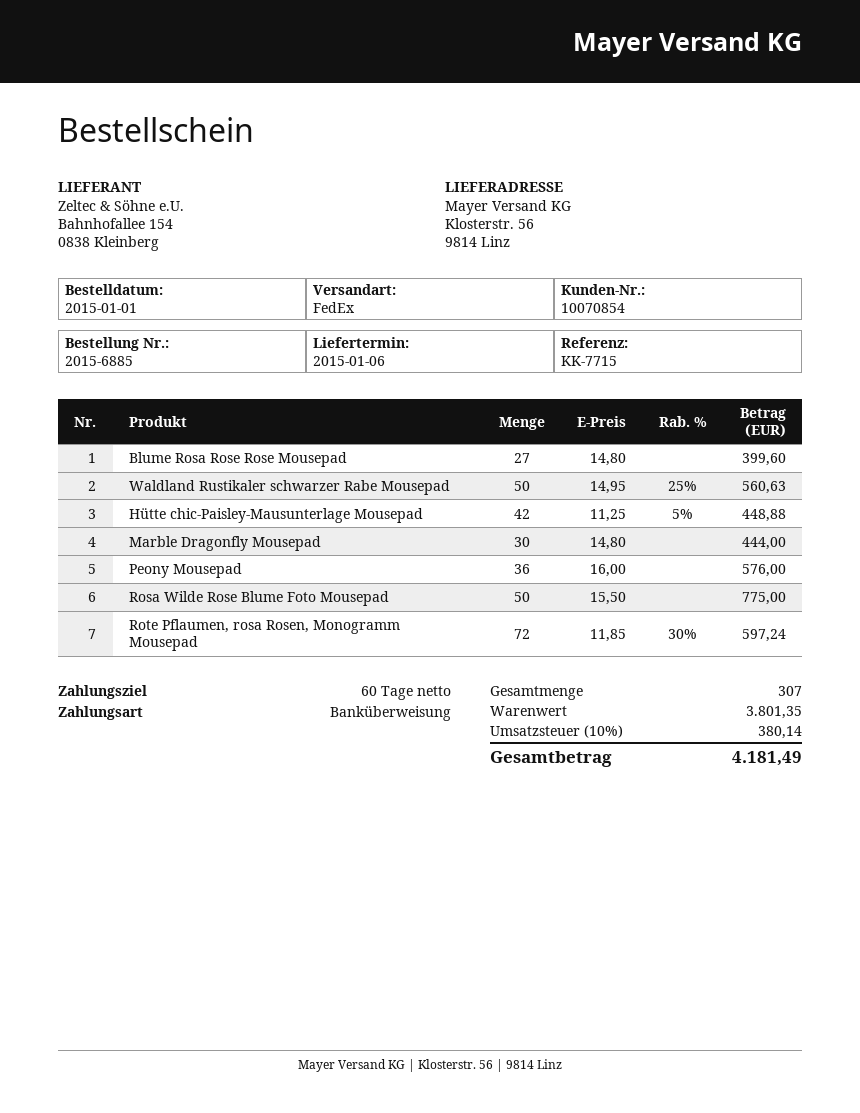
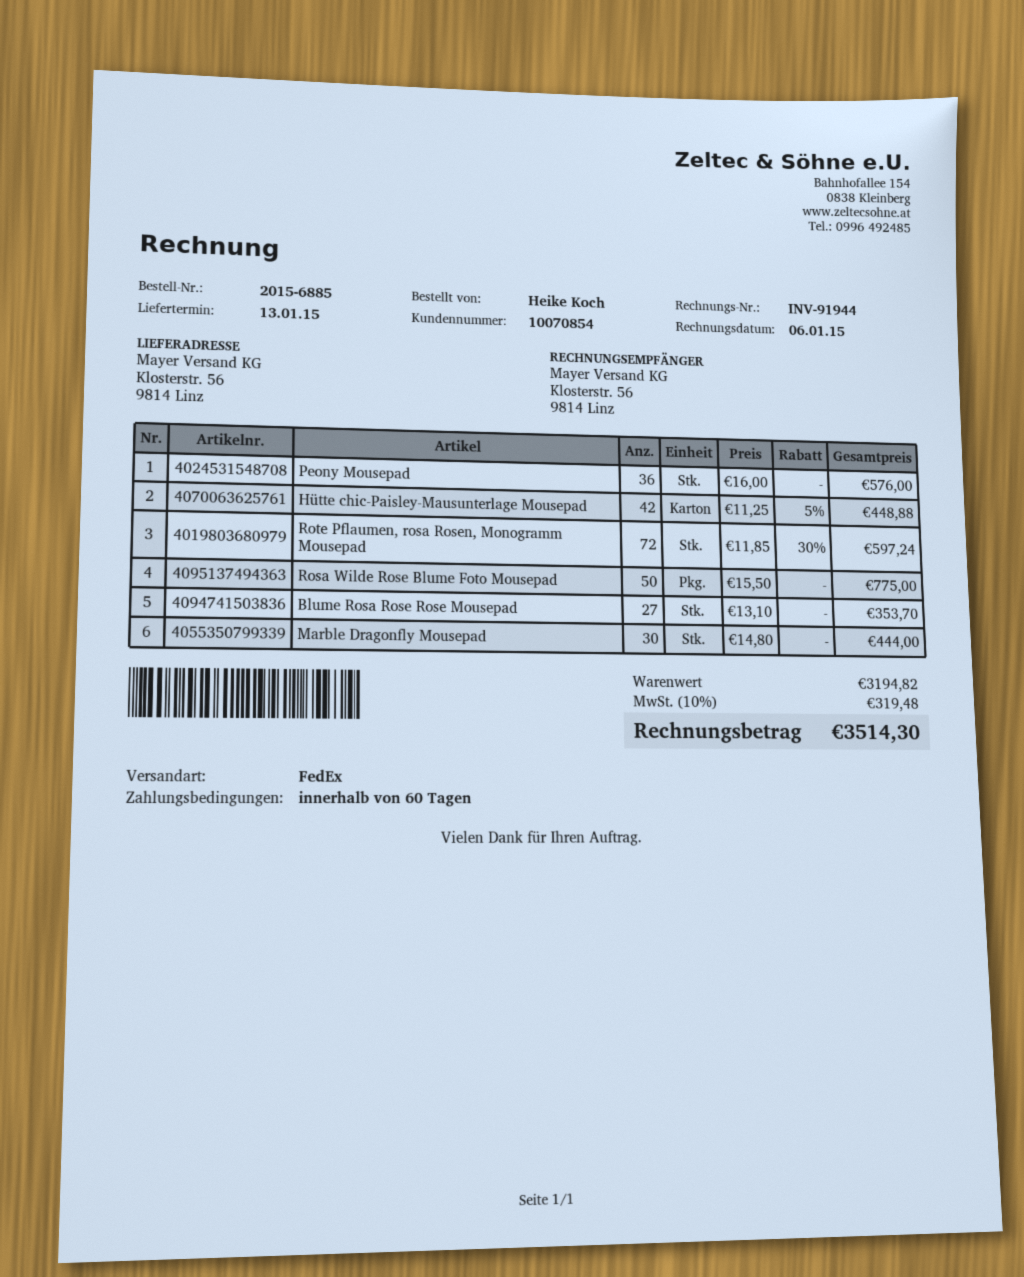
delivery date: 2015-01-06 -> 2015-01-13
Blume Rosa Rose Rose Mousepad: 27 x 14.80 = 399.60 -> 27 x 13.10 = 353.70
Waldland Rustikaler schwarzer Rabe Mousepad: 50 x 14.95 - 25% = 560.63 -> none
subtotal: 3801.35 -> 3194.82
tax: 10% = 380.14 -> 10% = 319.48
total: 4181.49 -> 3514.30

